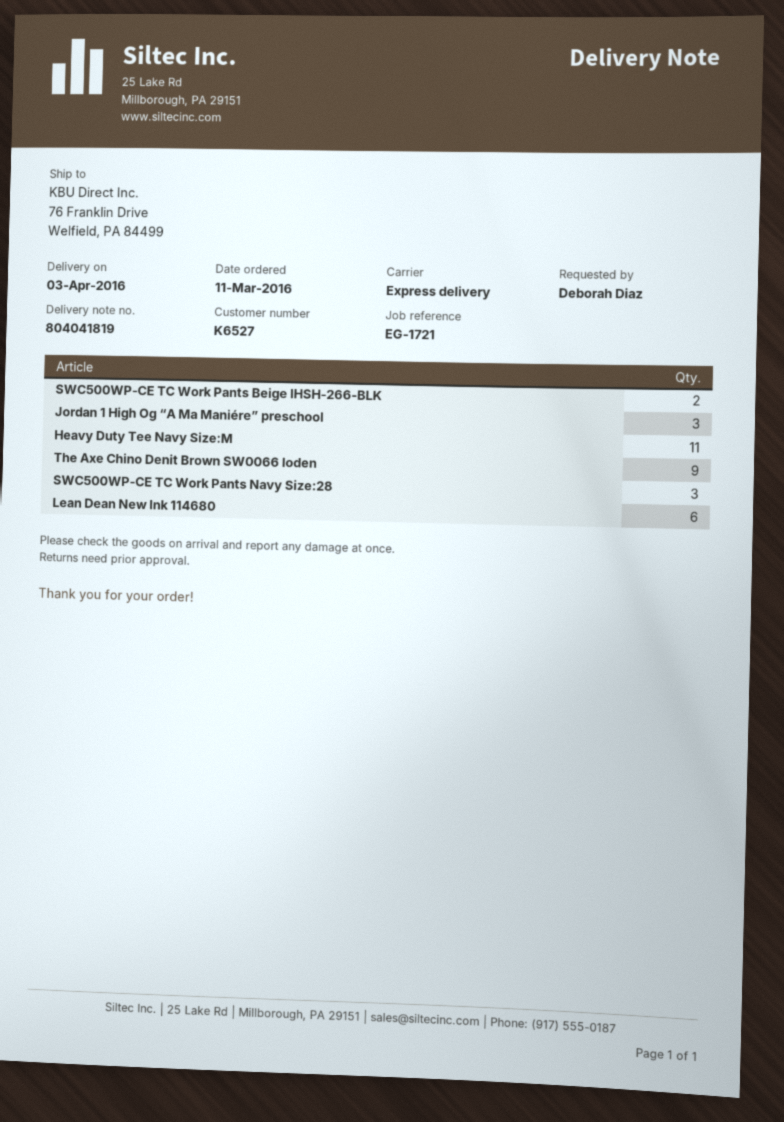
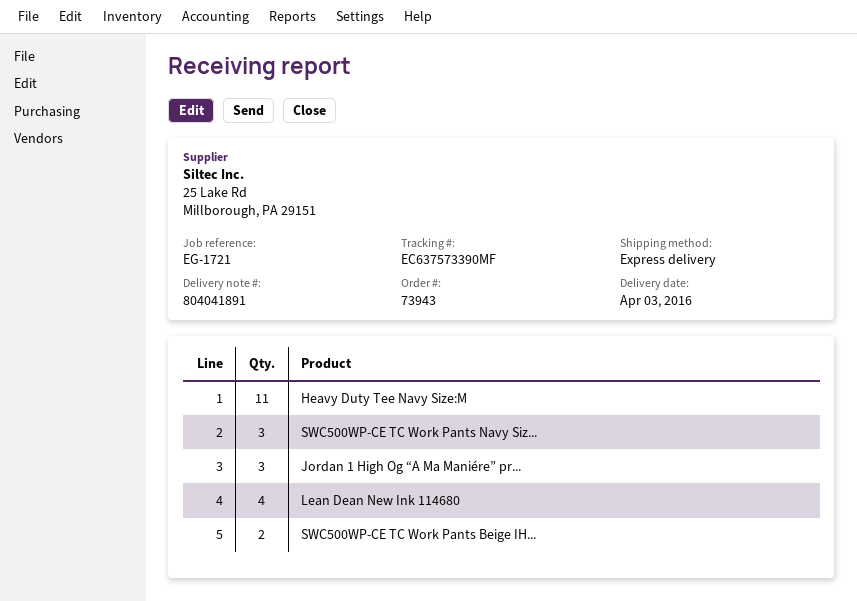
delivery note number: 804041819 -> 804041891
The Axe Chino Denit Brown SW0066 loden: 9 -> none
Lean Dean New Ink 114680: 6 -> 4

